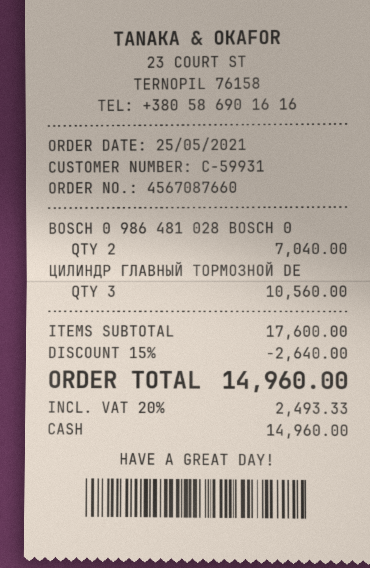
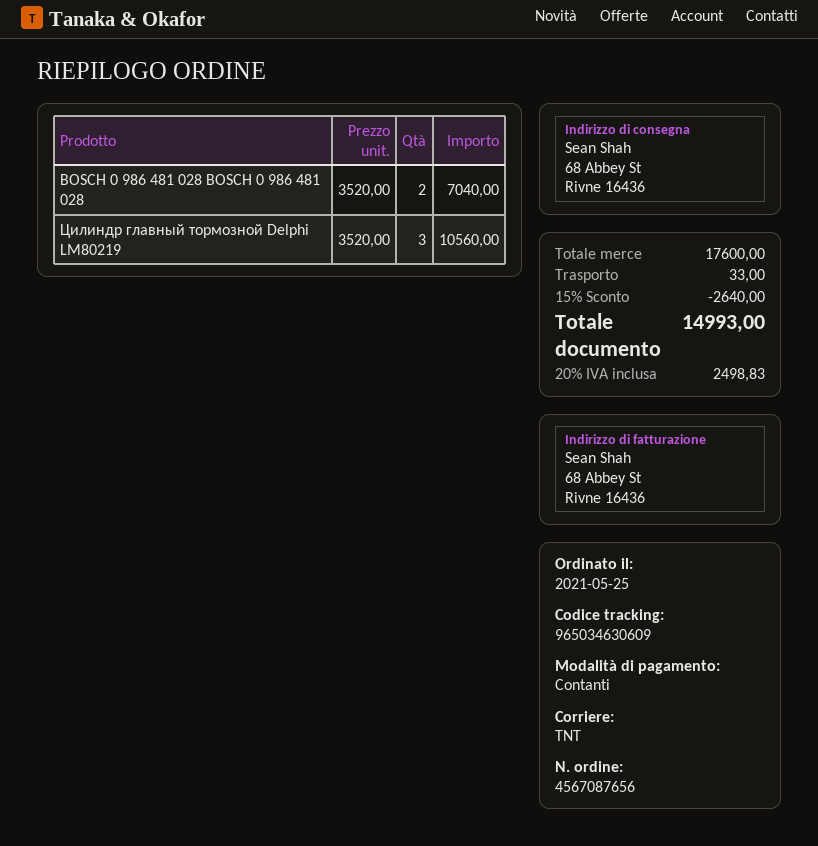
order number: 4567087660 -> 4567087656
shipping: none -> 33.00
tax: 20% = 2493.33 -> 20% = 2498.83
total: 14960.00 -> 14993.00

